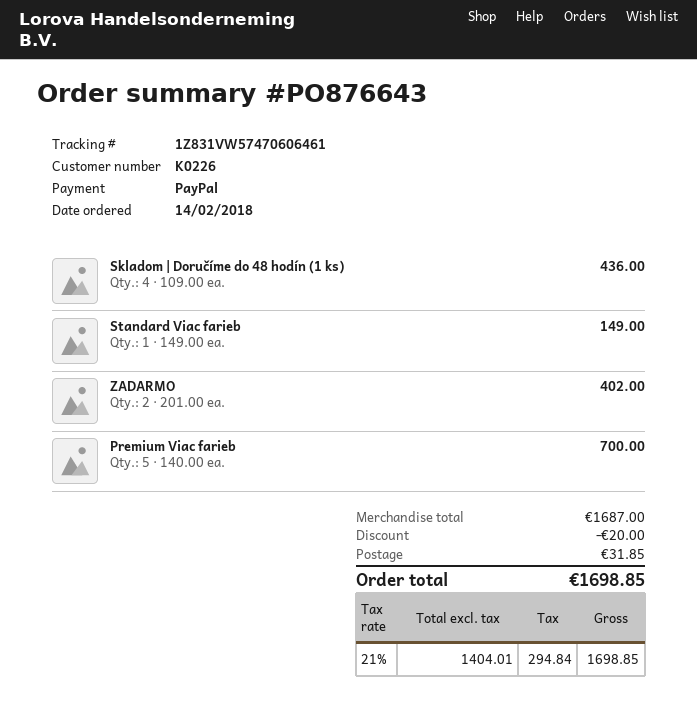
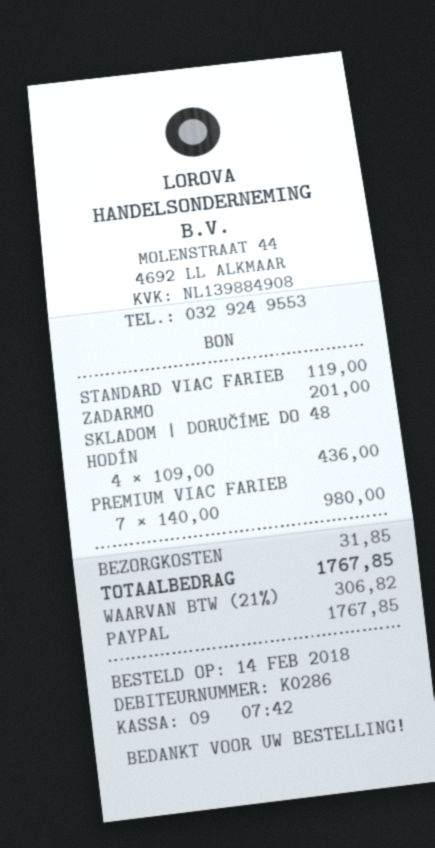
customer number: K0226 -> K0286
Standard Viac farieb: 1 x 149.00 = 149.00 -> 1 x 119.00 = 119.00
ZADARMO: 2 x 201.00 = 402.00 -> 1 x 201.00 = 201.00
Premium Viac farieb: 5 x 140.00 = 700.00 -> 7 x 140.00 = 980.00
discount: 20.00 -> none
tax: 21% = 294.84 -> 21% = 306.82
total: 1698.85 -> 1767.85

